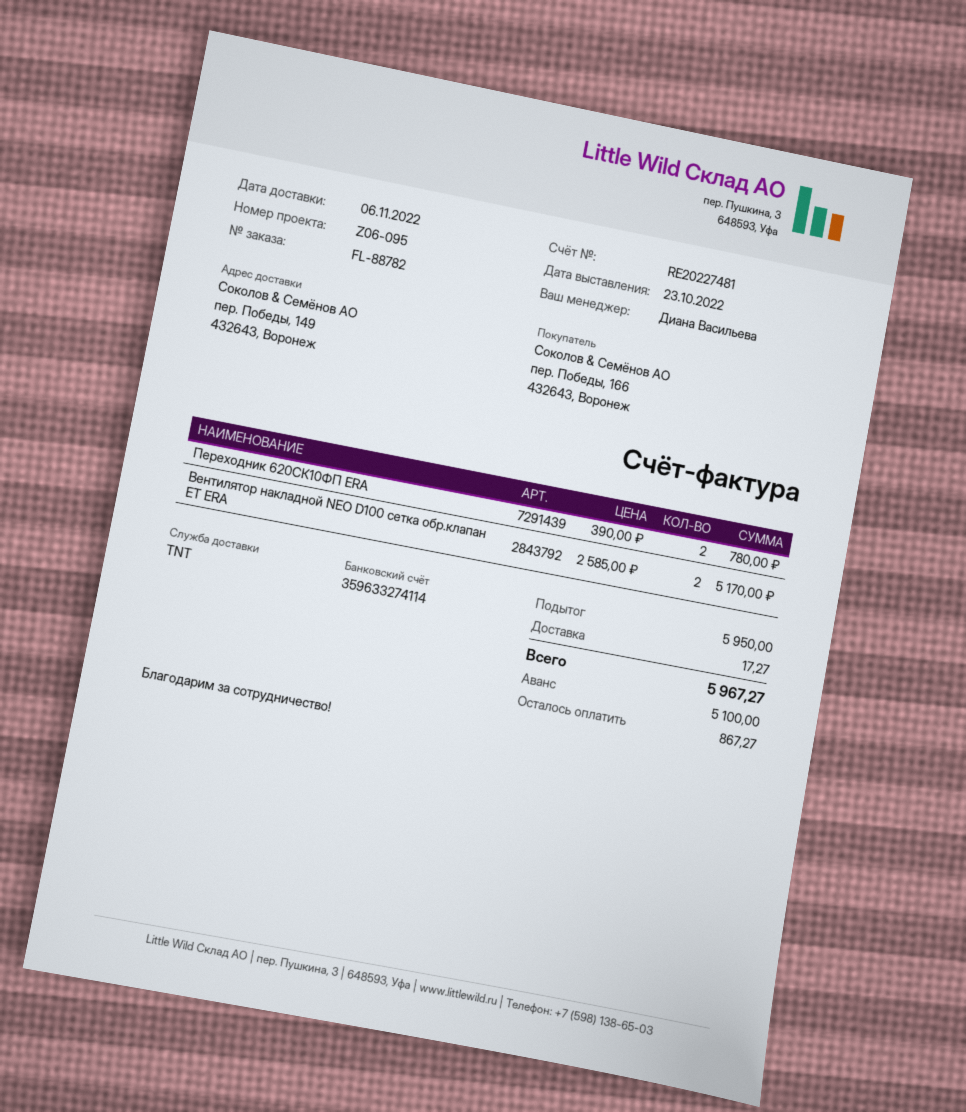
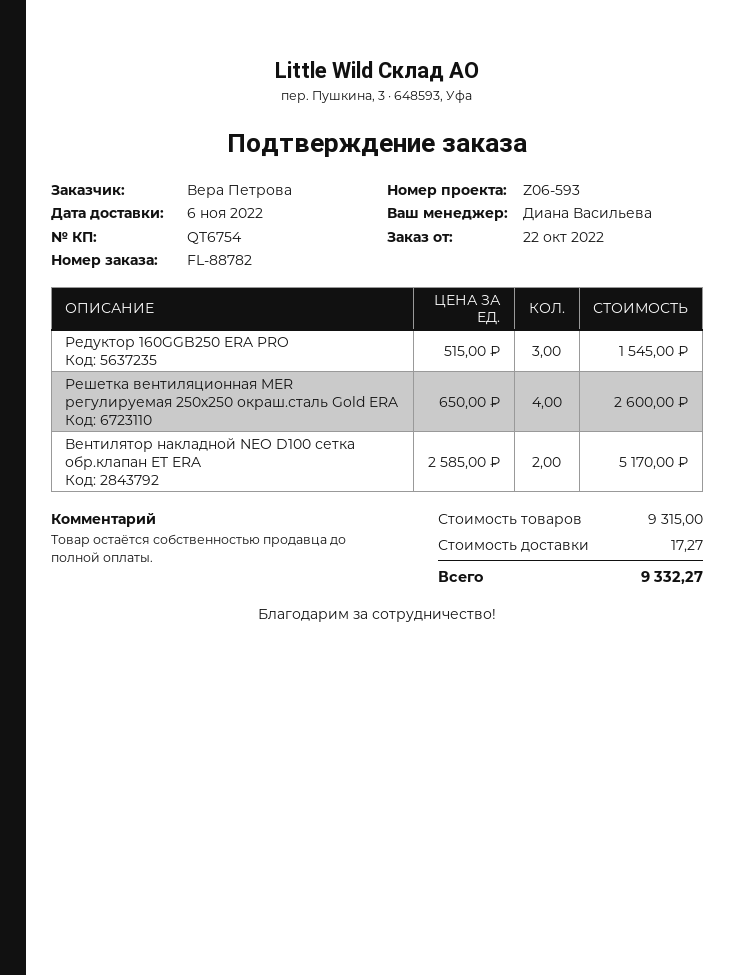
reference: Z06-095 -> Z06-593
Переходник 620СК10ФП ERA: 2 x 390.00 = 780.00 -> none
Редуктор 160GGB250 ERA PRO: none -> 3 x 515.00 = 1545.00
Решетка вентиляционная MER регулируемая 250х250 окраш.сталь Gold ERA: none -> 4 x 650.00 = 2600.00
subtotal: 5950.00 -> 9315.00
total: 5967.27 -> 9332.27

